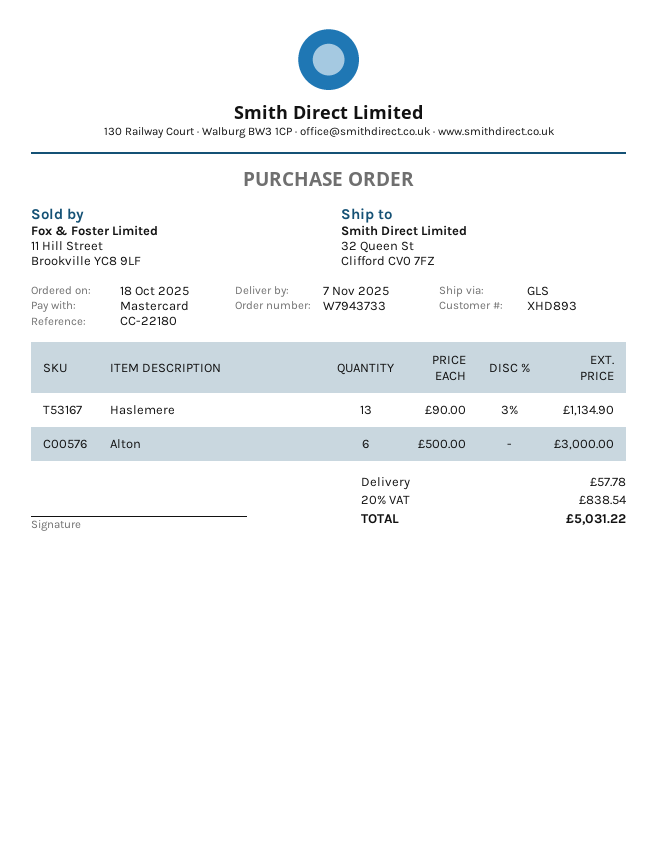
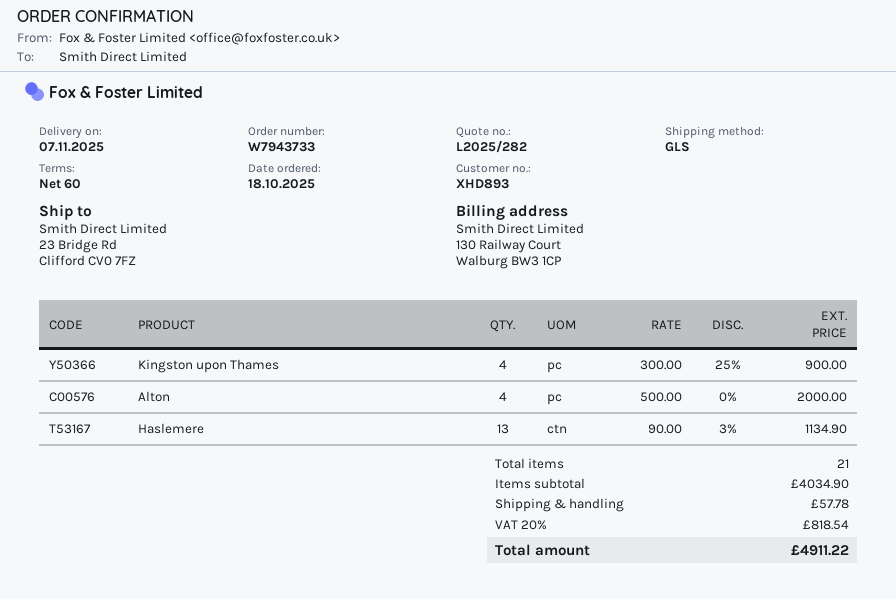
ship to: 32 Queen St, Clifford CV0 7FZ -> 23 Bridge Rd, Clifford CV0 7FZ
Alton: 6 x 500.00 = 3000.00 -> 4 x 500.00 = 2000.00
Kingston upon Thames: none -> 4 x 300.00 - 25% = 900.00
tax: 20% = 838.54 -> 20% = 818.54
total: 5031.22 -> 4911.22

